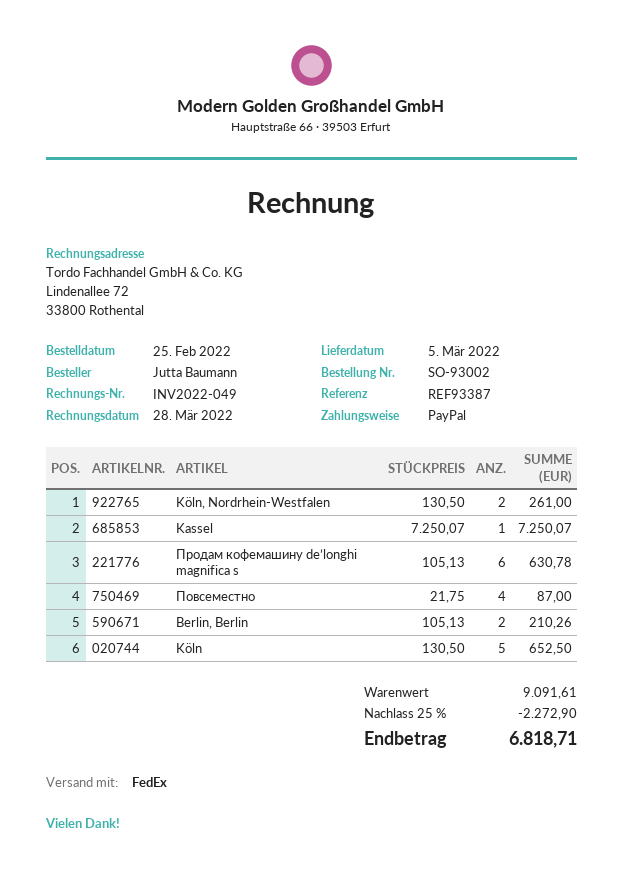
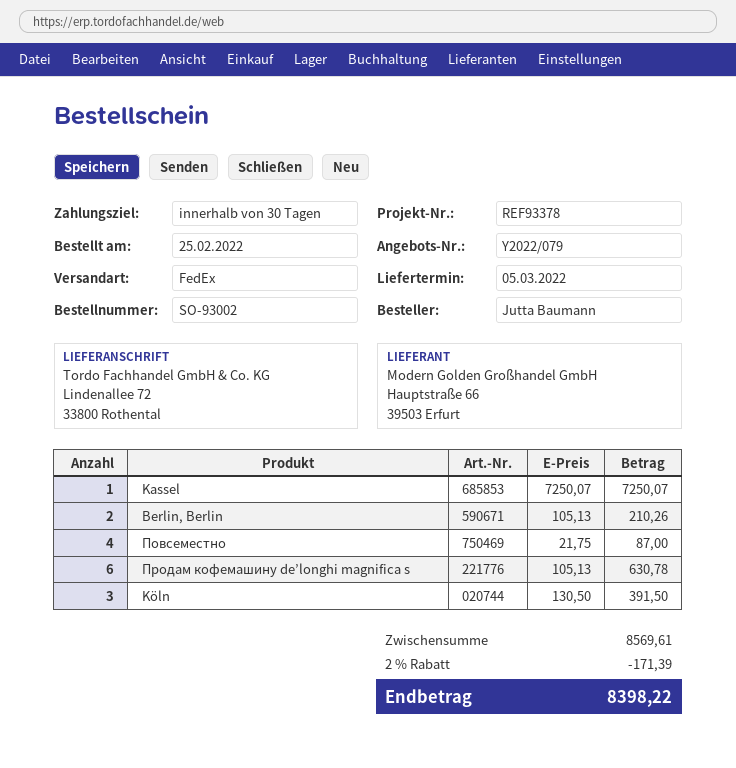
reference: REF93387 -> REF93378
Köln, Nordrhein-Westfalen: 2 x 130.50 = 261.00 -> none
Köln: 5 x 130.50 = 652.50 -> 3 x 130.50 = 391.50
subtotal: 9091.61 -> 8569.61
discount: 25% = 2272.90 -> 2% = 171.39
total: 6818.71 -> 8398.22

